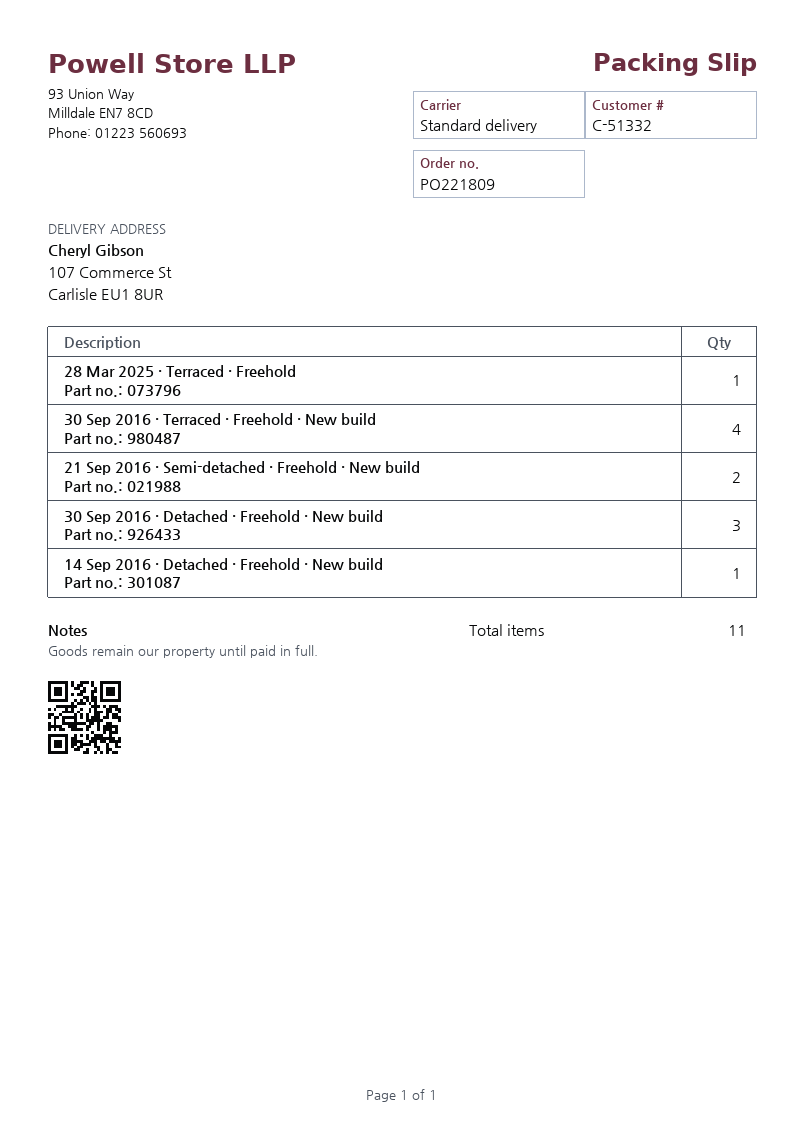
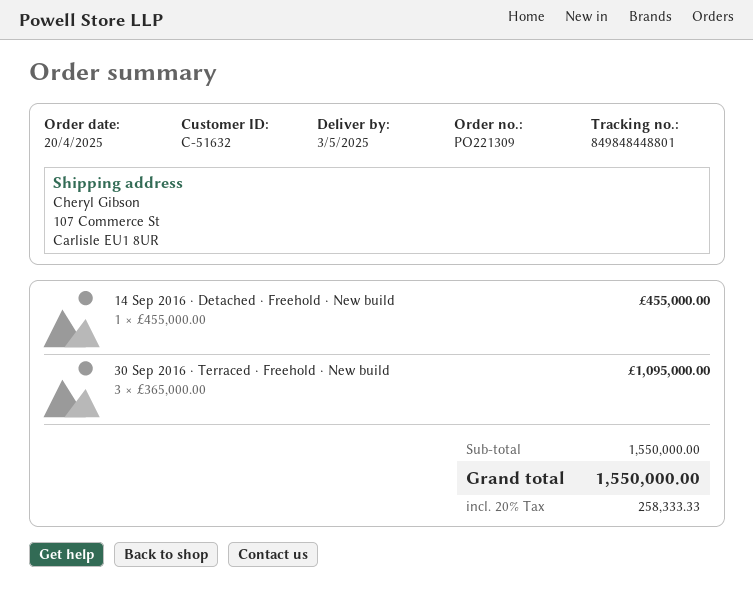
order number: PO221809 -> PO221309
customer number: C-51332 -> C-51632
28 Mar 2025 · Terraced · Freehold: 1 -> none
30 Sep 2016 · Terraced · Freehold · New build: 4 -> 3
21 Sep 2016 · Semi-detached · Freehold · New build: 2 -> none
30 Sep 2016 · Detached · Freehold · New build: 3 -> none

